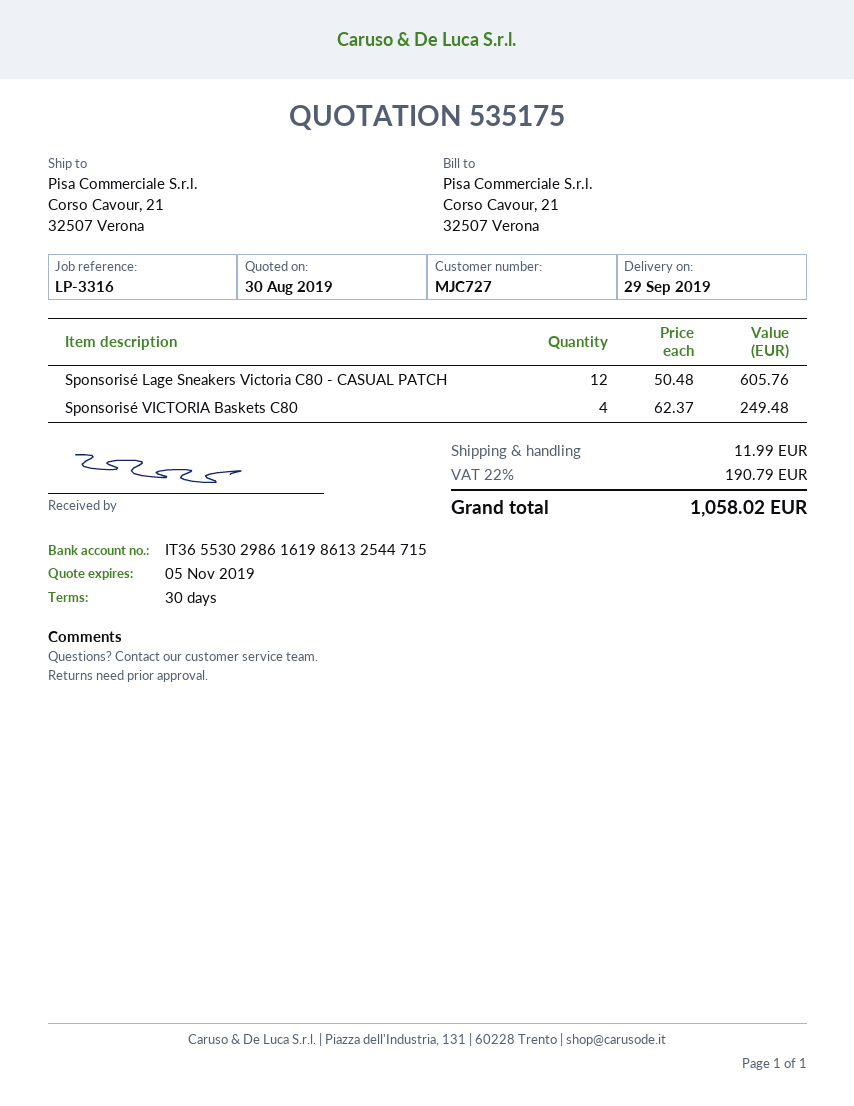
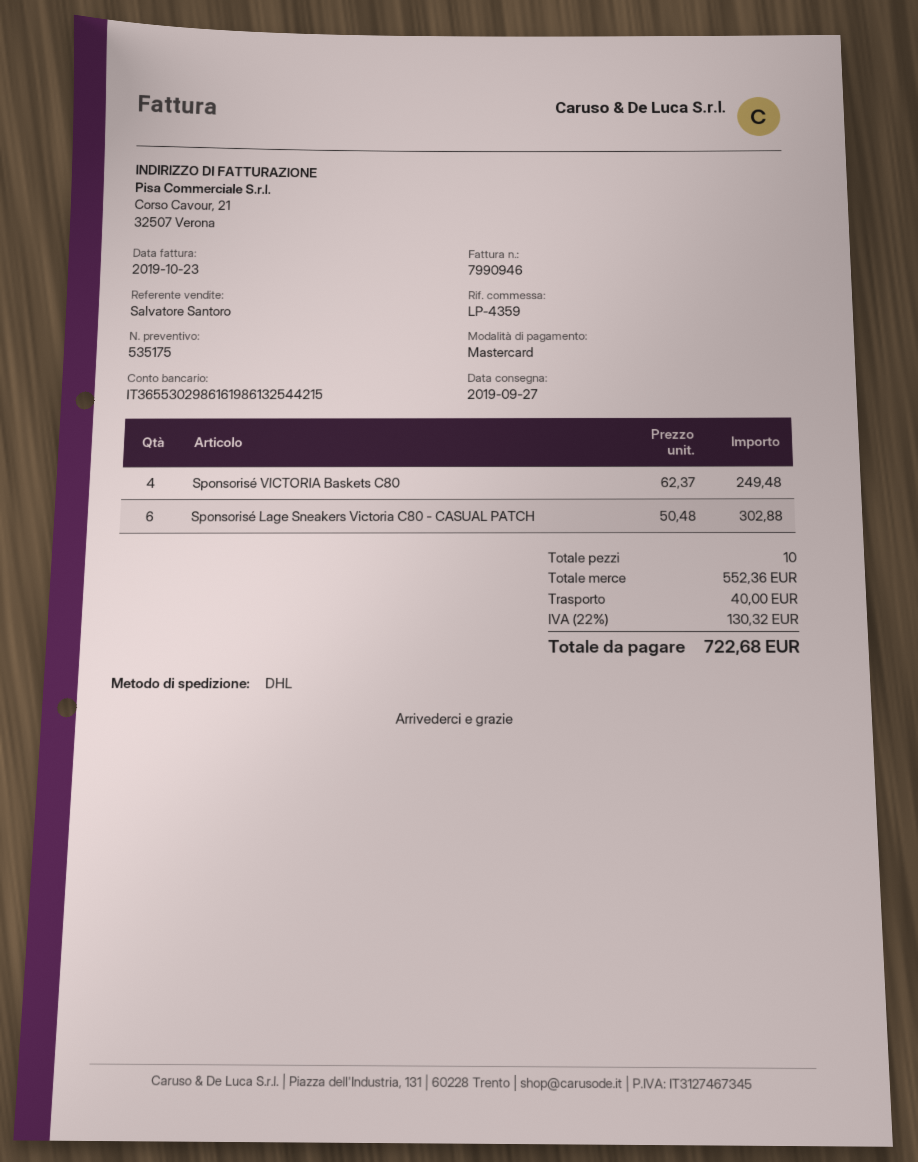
delivery date: 2019-09-29 -> 2019-09-27
reference: LP-3316 -> LP-4359
bank account: IT3655302986161986132544715 -> IT3655302986161986132544215
Sponsorisé Lage Sneakers Victoria C80 - CASUAL PATCH: 12 x 50.48 = 605.76 -> 6 x 50.48 = 302.88
shipping: 11.99 -> 40.00
tax: 22% = 190.79 -> 22% = 130.32
total: 1058.02 -> 722.68

